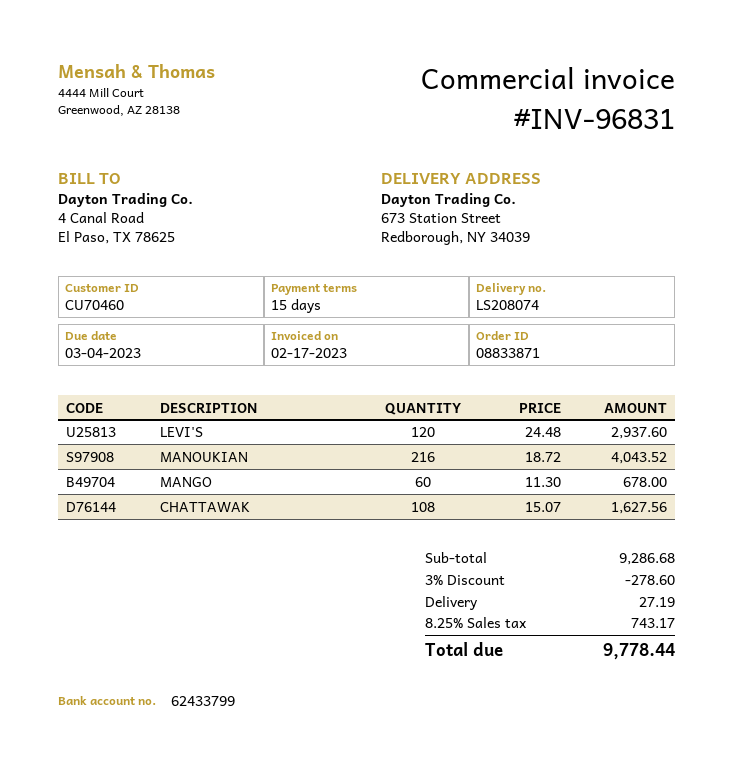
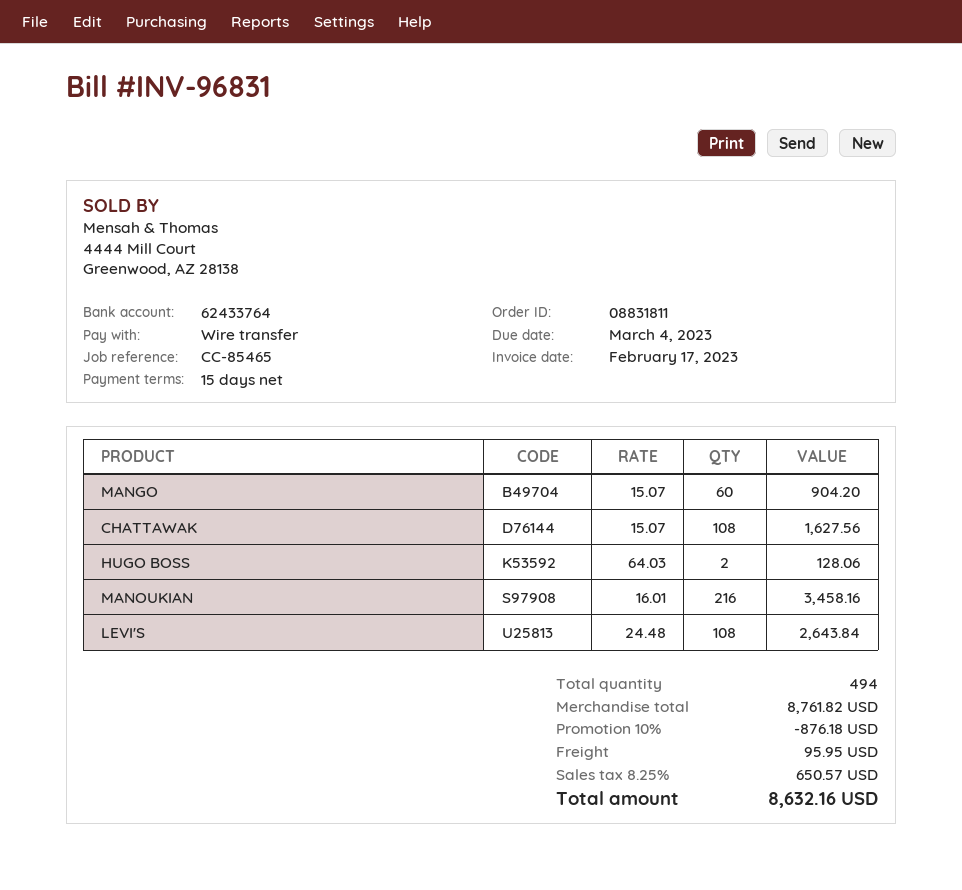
order number: 08833871 -> 08831811
bank account: 62433799 -> 62433764
LEVI'S: 120 x 24.48 = 2937.60 -> 108 x 24.48 = 2643.84
MANOUKIAN: 216 x 18.72 = 4043.52 -> 216 x 16.01 = 3458.16
MANGO: 60 x 11.30 = 678.00 -> 60 x 15.07 = 904.20
HUGO BOSS: none -> 2 x 64.03 = 128.06
subtotal: 9286.68 -> 8761.82
discount: 3% = 278.60 -> 10% = 876.18
shipping: 27.19 -> 95.95
tax: 8.25% = 743.17 -> 8.25% = 650.57
total: 9778.44 -> 8632.16

